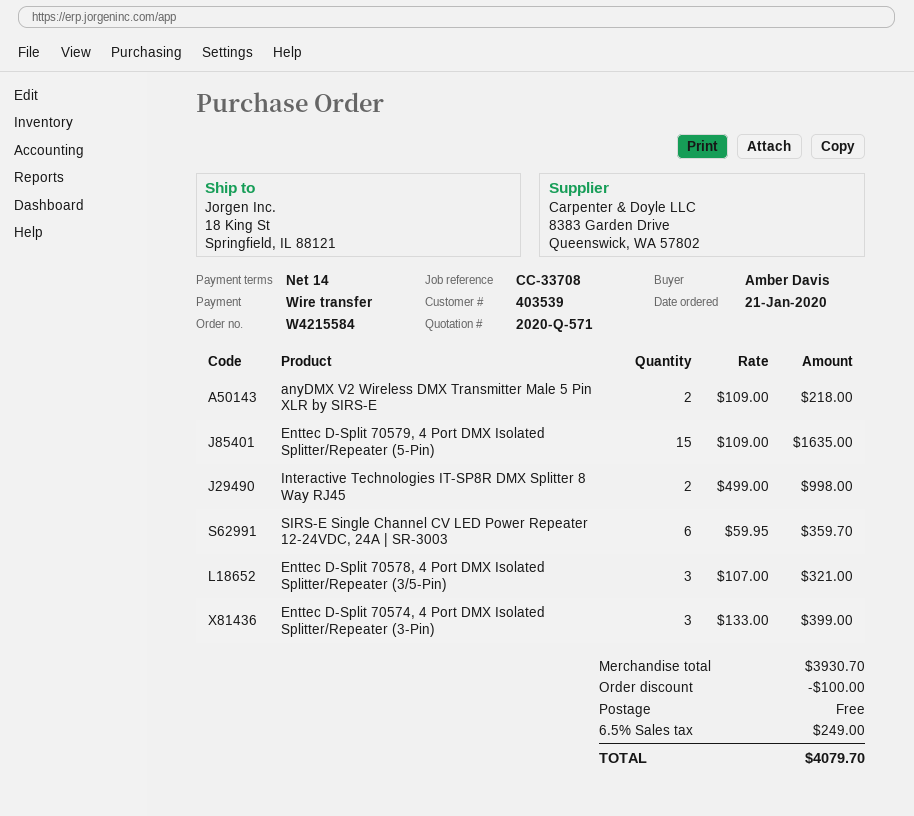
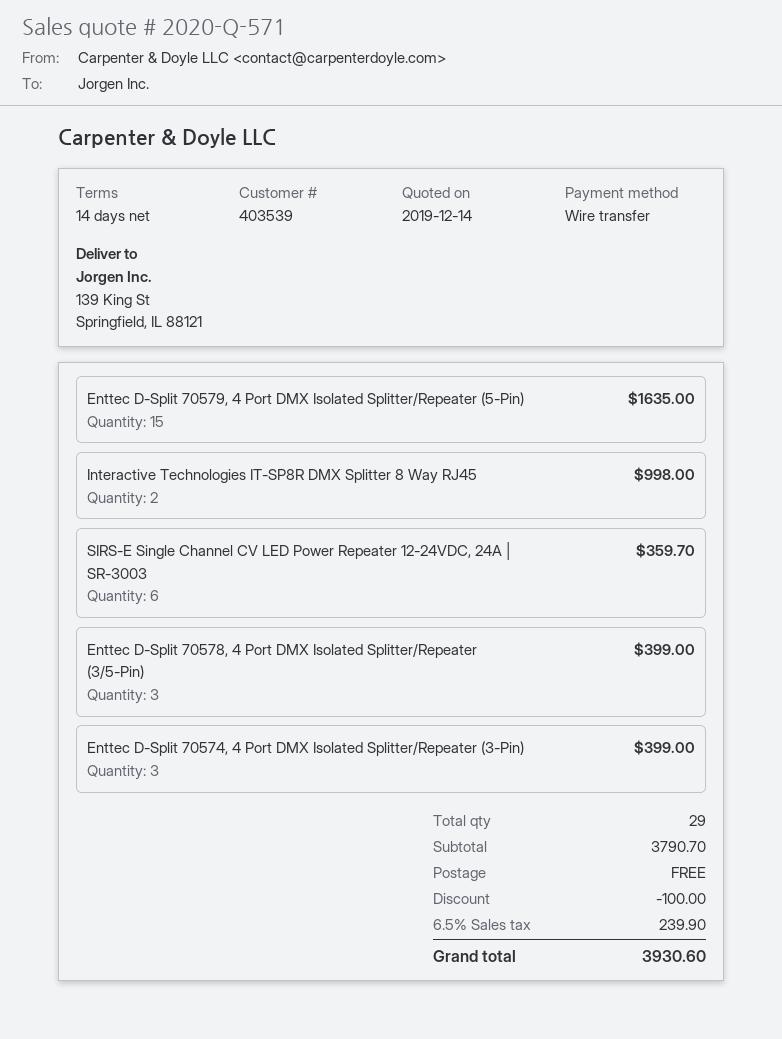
ship to: 18 King St, Springfield, IL 88121 -> 139 King St, Springfield, IL 88121
anyDMX V2 Wireless DMX Transmitter Male 5 Pin XLR by SIRS-E: 2 for 218.00 -> none
Enttec D-Split 70578, 4 Port DMX Isolated Splitter/Repeater (3/5-Pin): 3 for 321.00 -> 3 for 399.00
subtotal: 3930.70 -> 3790.70
tax: 6.5% = 249.00 -> 6.5% = 239.90
total: 4079.70 -> 3930.60

